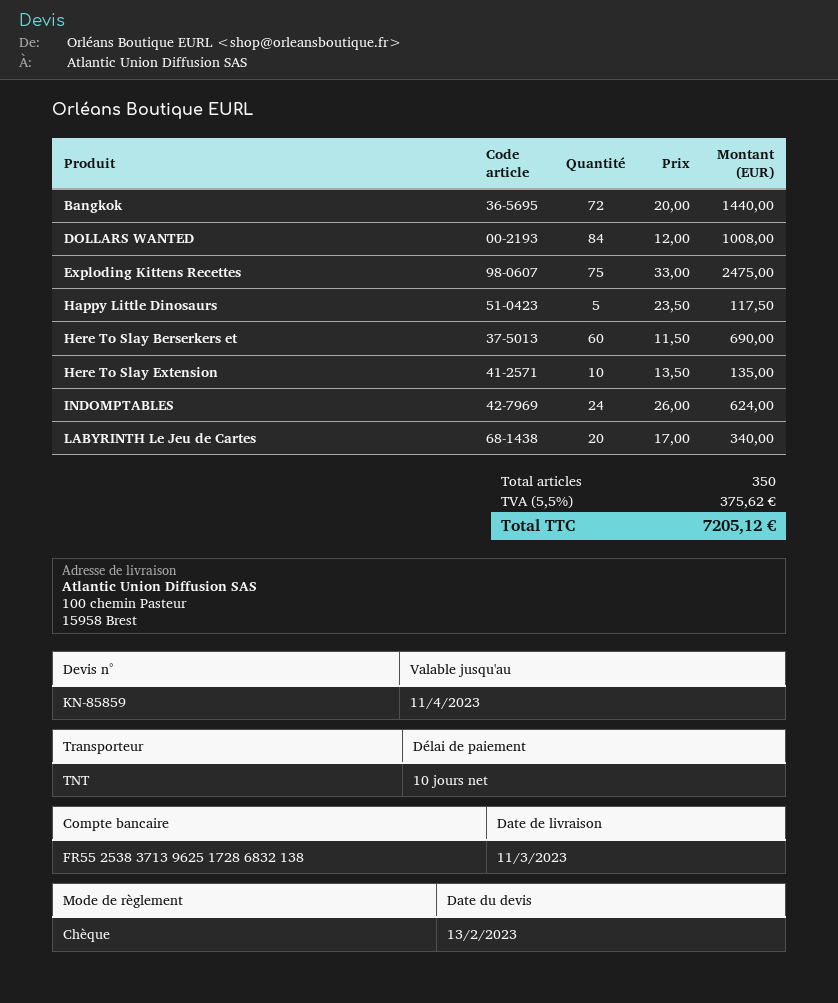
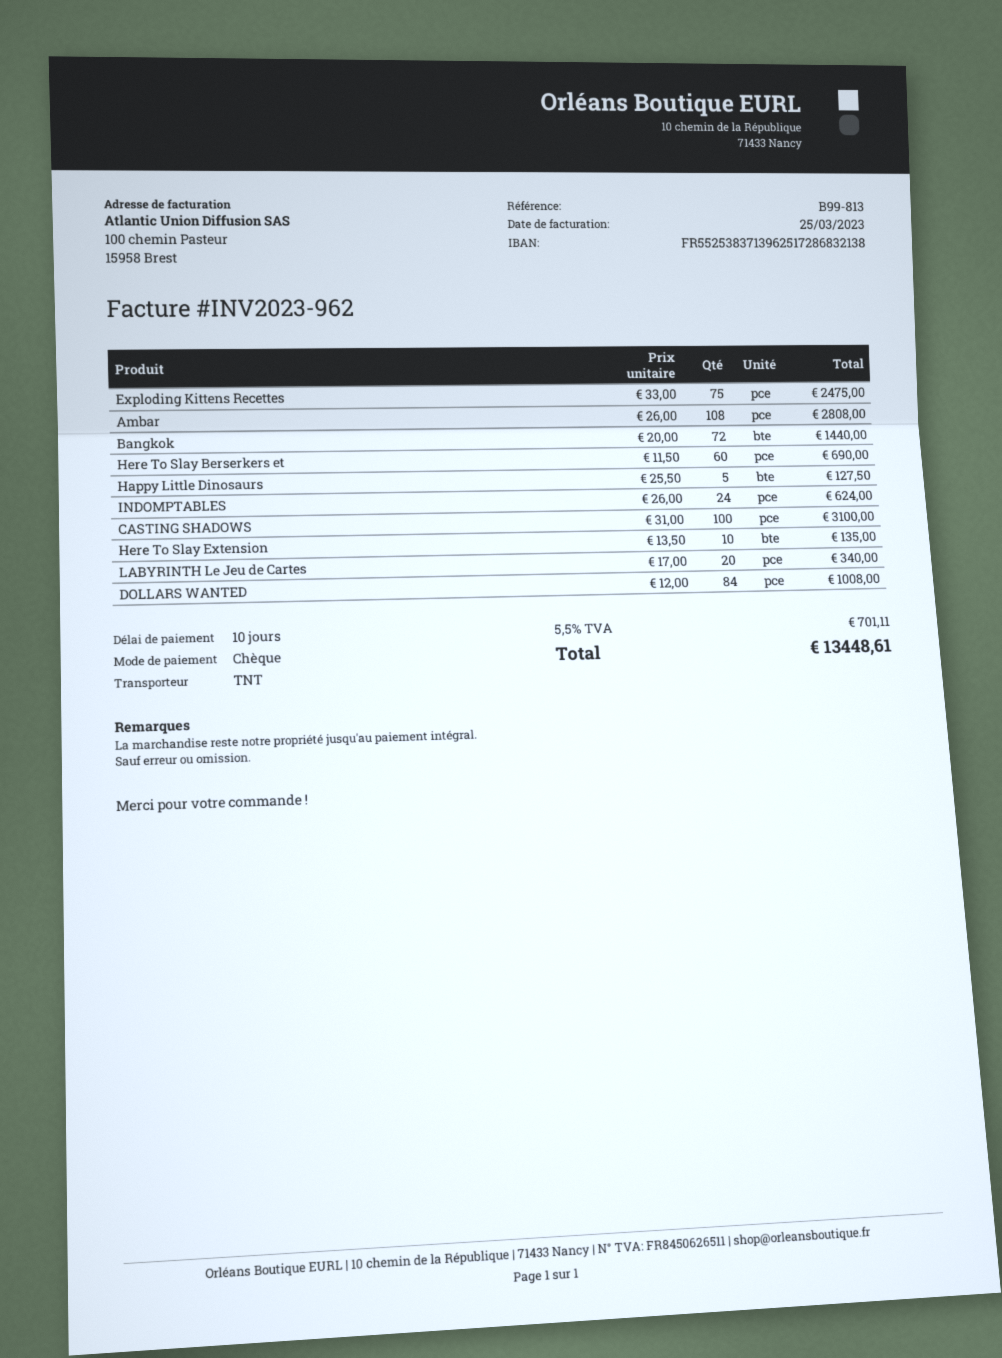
Happy Little Dinosaurs: 5 x 23.50 = 117.50 -> 5 x 25.50 = 127.50
Ambar: none -> 108 x 26.00 = 2808.00
CASTING SHADOWS: none -> 100 x 31.00 = 3100.00
tax: 5.5% = 375.62 -> 5.5% = 701.11
total: 7205.12 -> 13448.61

